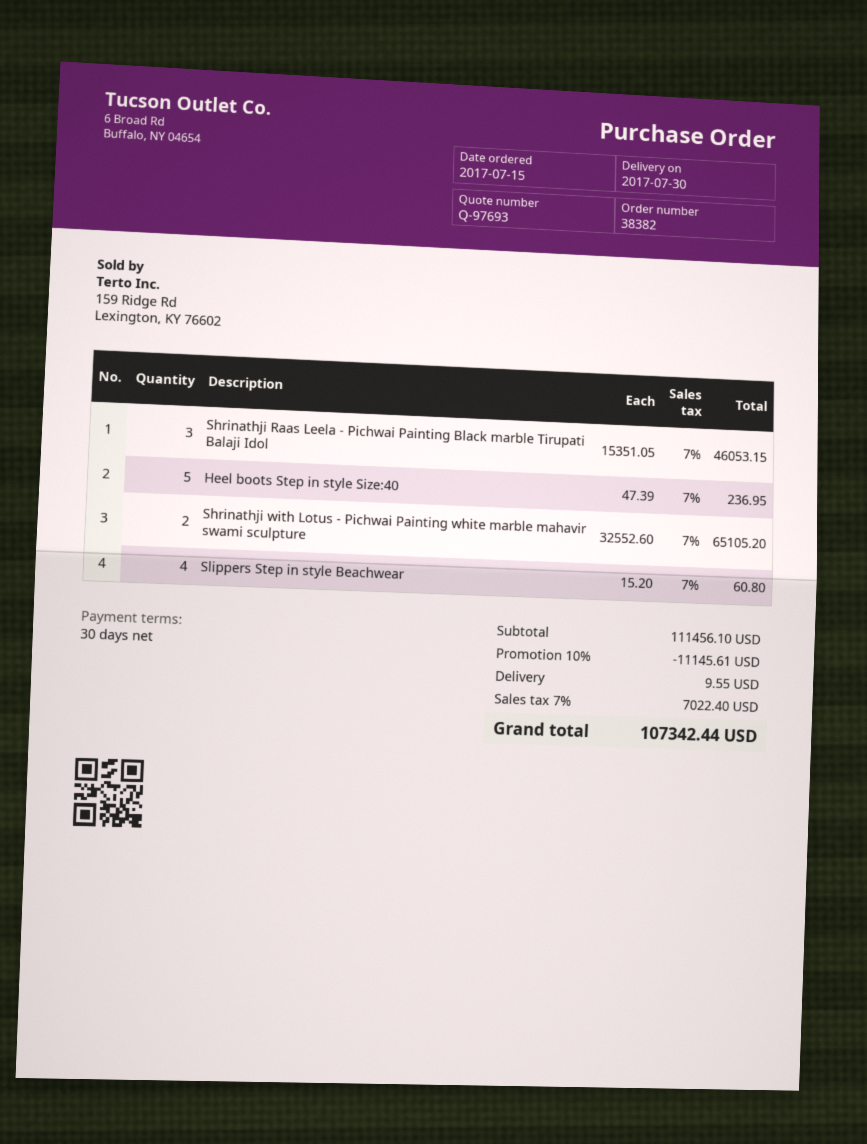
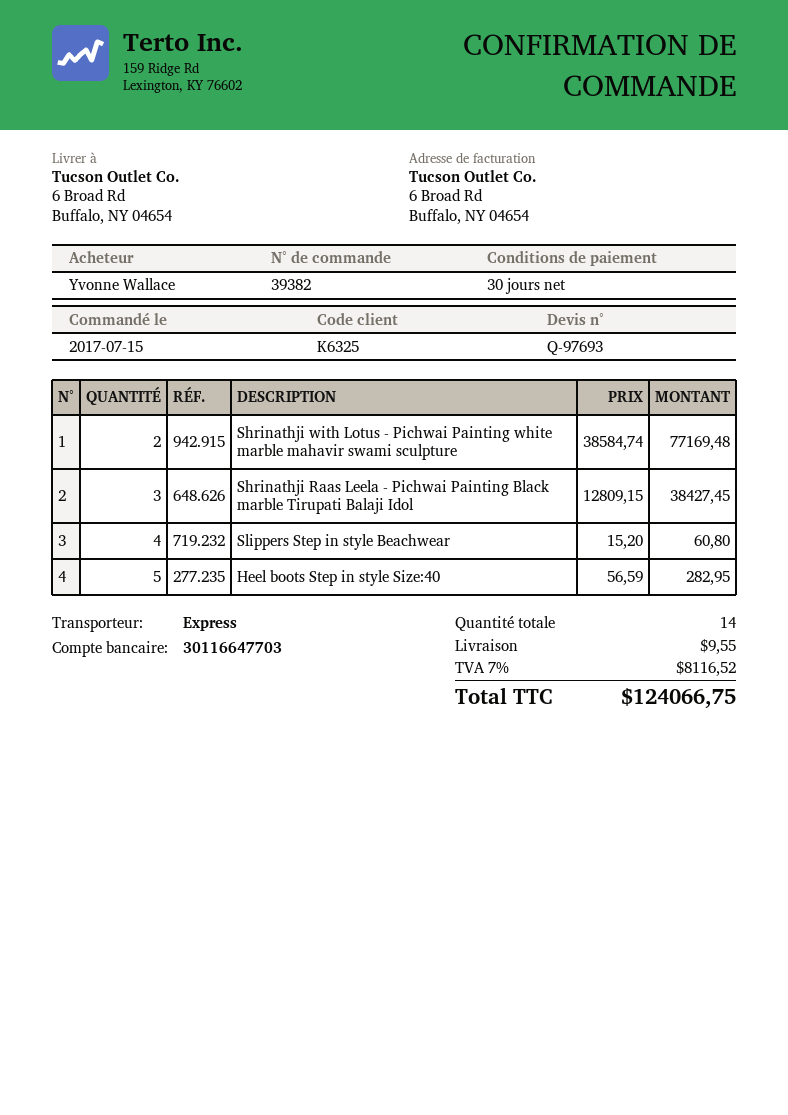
order number: 38382 -> 39382
Shrinathji Raas Leela - Pichwai Painting Black marble Tirupati Balaji Idol: 3 x 15351.05 = 46053.15 -> 3 x 12809.15 = 38427.45
Heel boots Step in style Size:40: 5 x 47.39 = 236.95 -> 5 x 56.59 = 282.95
Shrinathji with Lotus - Pichwai Painting white marble mahavir swami sculpture: 2 x 32552.60 = 65105.20 -> 2 x 38584.74 = 77169.48
discount: 10% = 11145.61 -> none
tax: 7% = 7022.40 -> 7% = 8116.52
total: 107342.44 -> 124066.75

